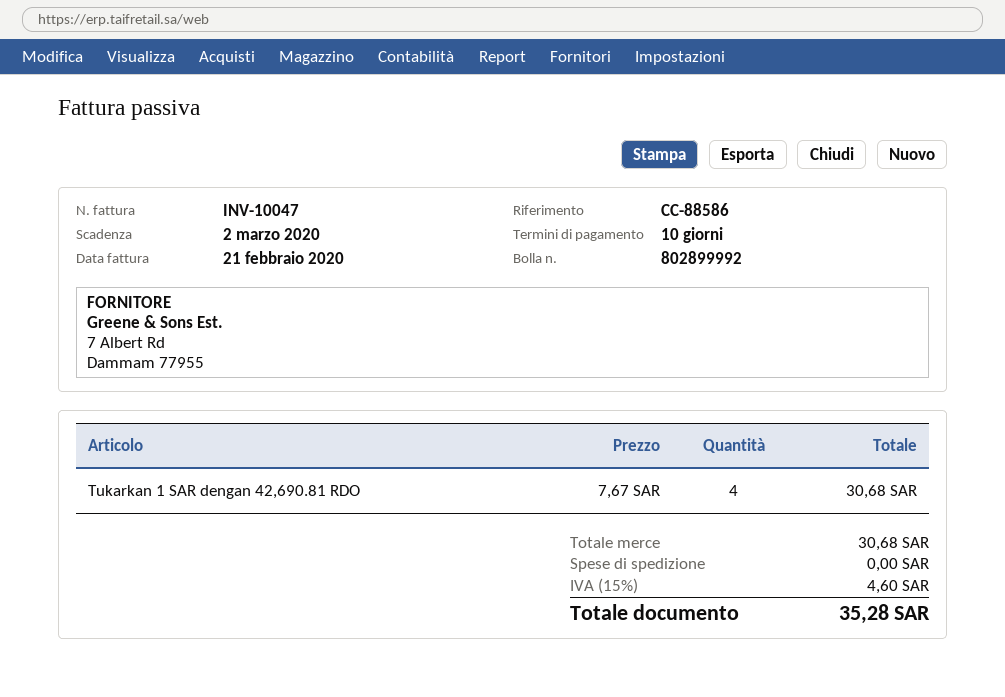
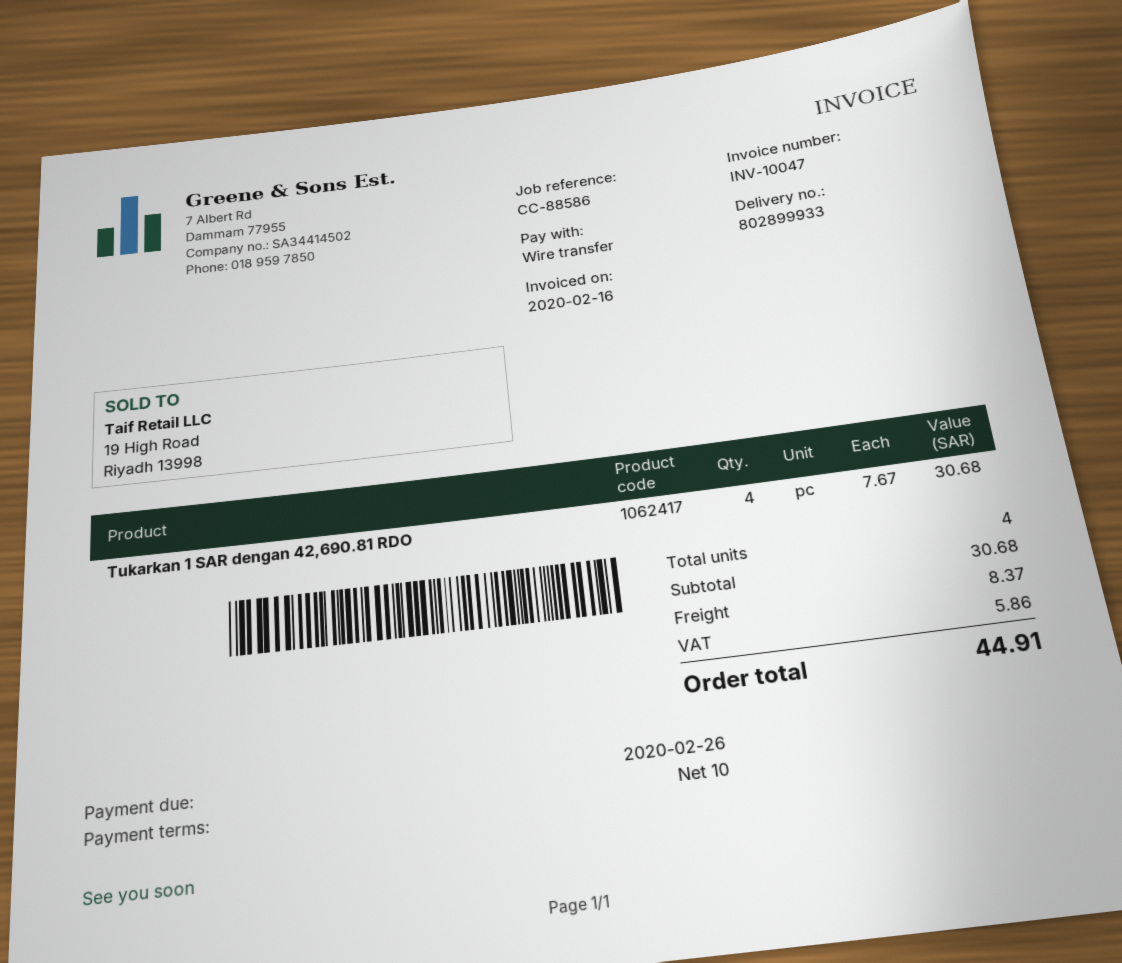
delivery note number: 802899992 -> 802899933
invoice date: 2020-02-21 -> 2020-02-16
due date: 2020-03-02 -> 2020-02-26
shipping: 0.00 -> 8.37
tax: 4.60 -> 5.86
total: 35.28 -> 44.91

